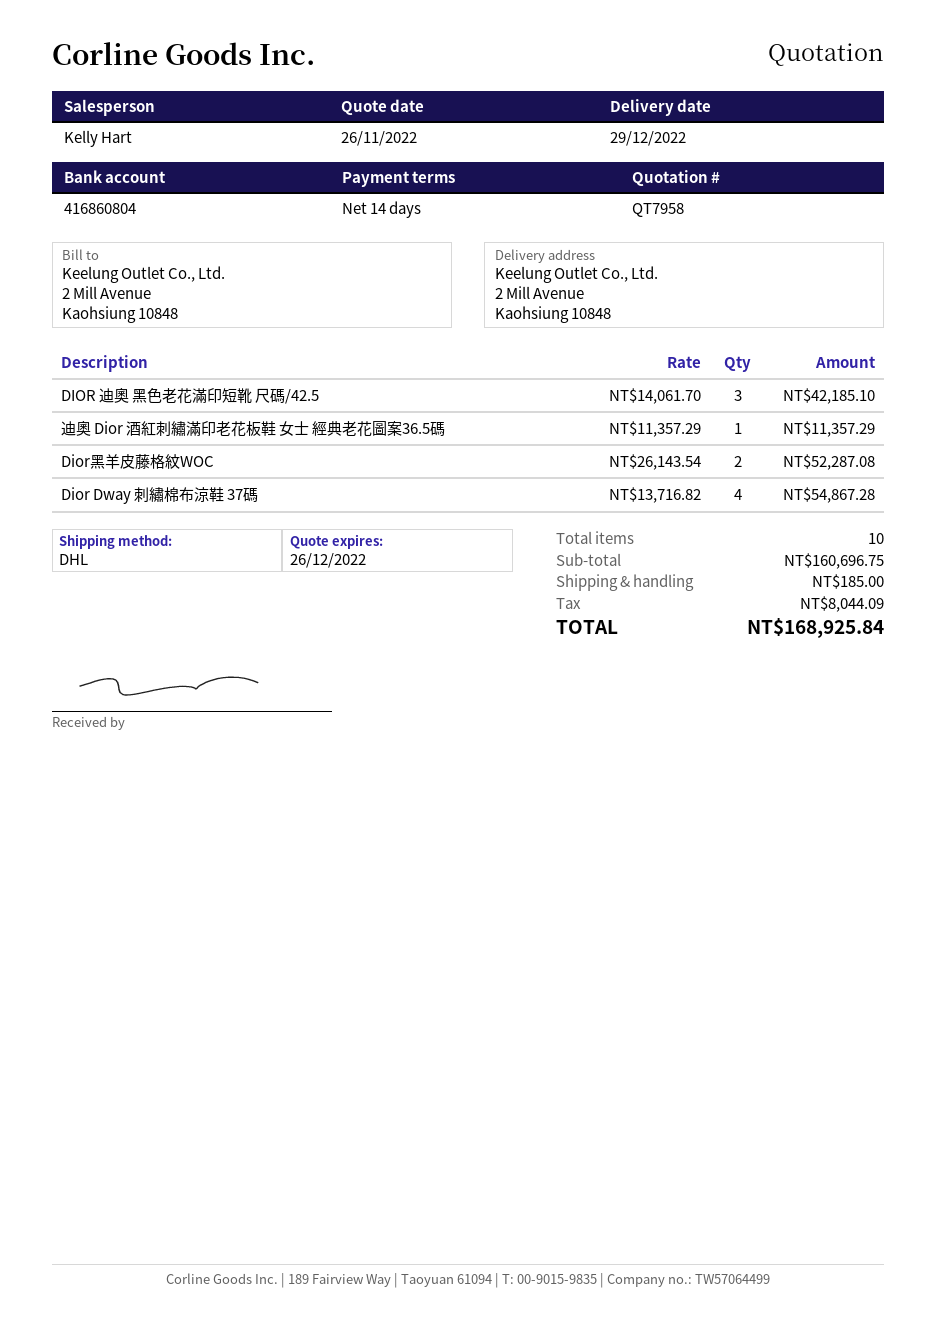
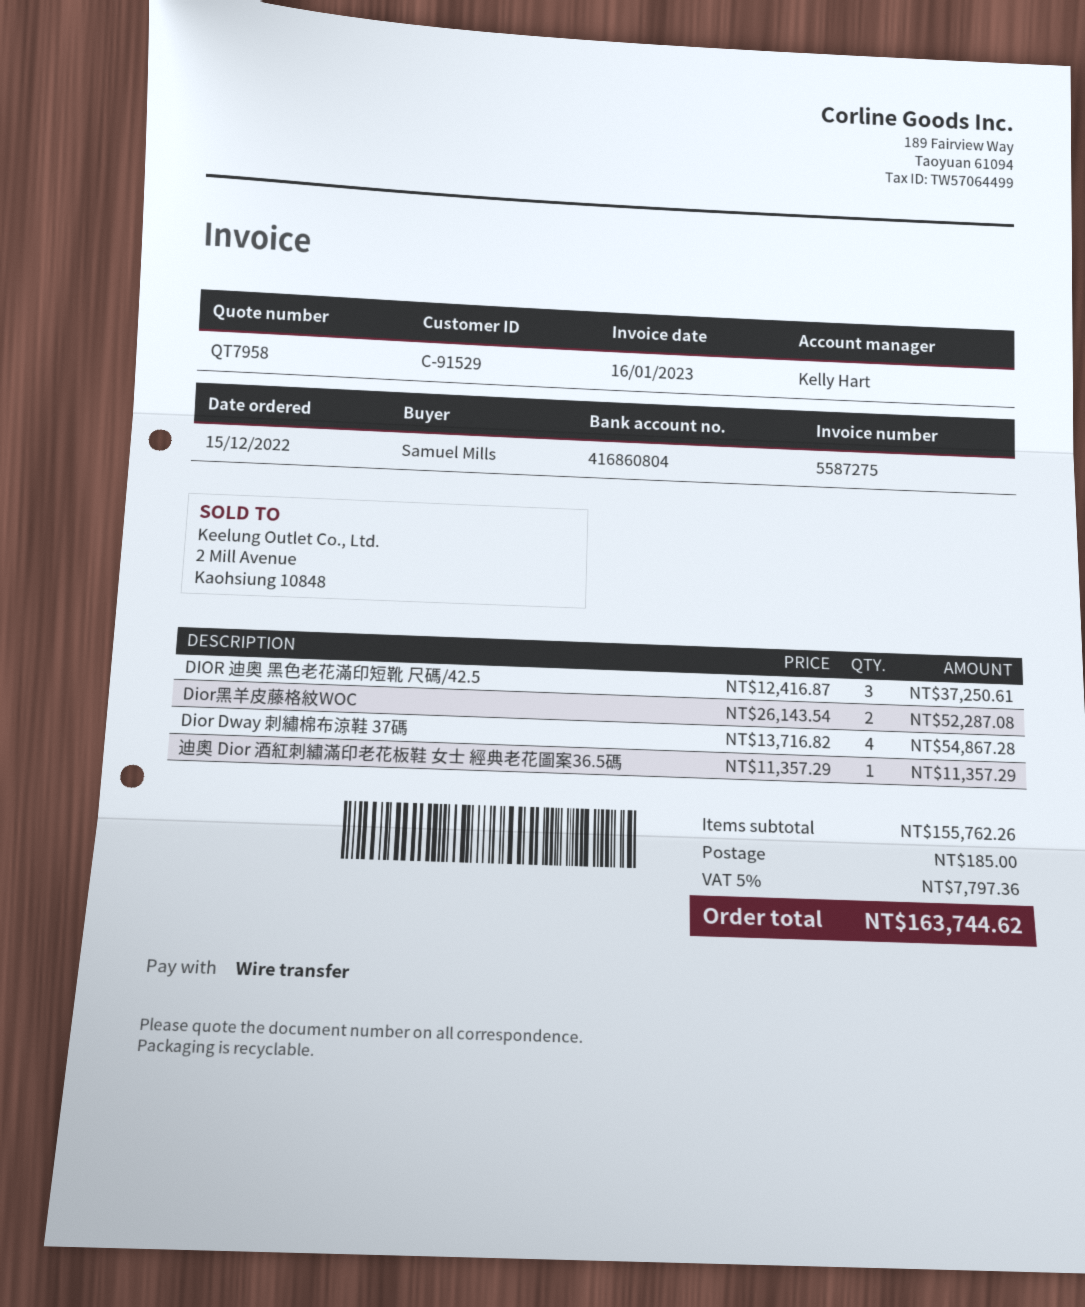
DIOR 迪奧 黑色老花滿印短靴 尺碼/42.5: 3 x 14061.70 = 42185.10 -> 3 x 12416.87 = 37250.61
subtotal: 160696.75 -> 155762.26
tax: 8044.09 -> 7797.36
total: 168925.84 -> 163744.62

